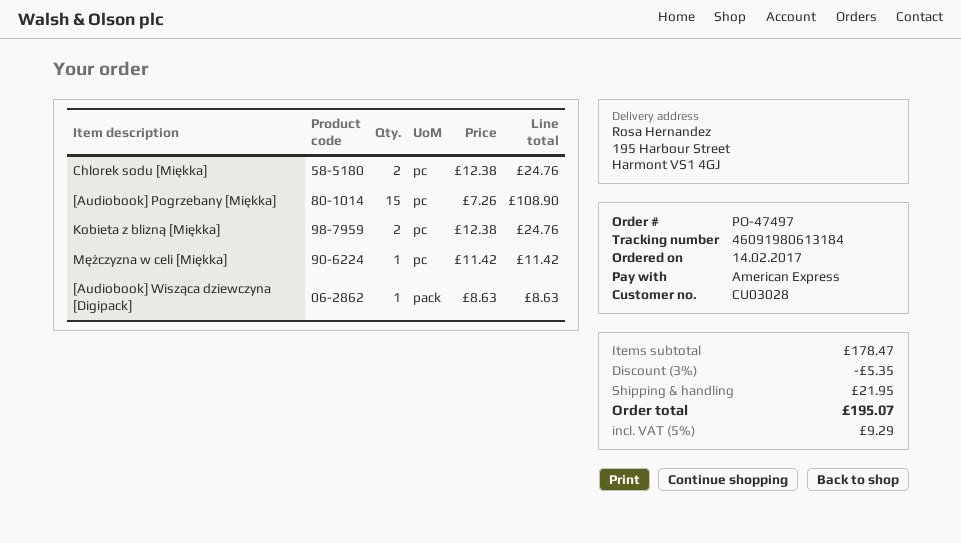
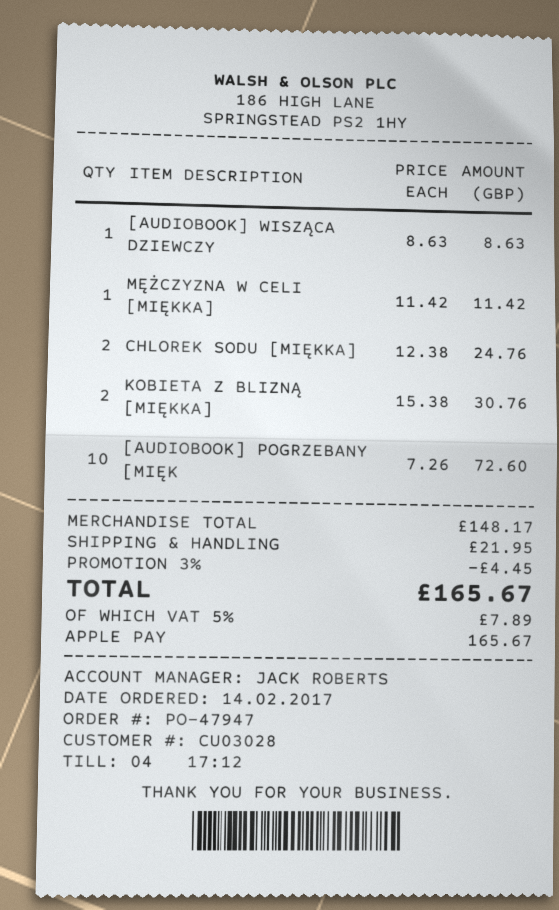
order number: PO-47497 -> PO-47947
payment method: American Express -> Apple Pay
[Audiobook] Pogrzebany [Miękka]: 15 x 7.26 = 108.90 -> 10 x 7.26 = 72.60
Kobieta z blizną [Miękka]: 2 x 12.38 = 24.76 -> 2 x 15.38 = 30.76
subtotal: 178.47 -> 148.17
discount: 3% = 5.35 -> 3% = 4.45
tax: 5% = 9.29 -> 5% = 7.89
total: 195.07 -> 165.67

